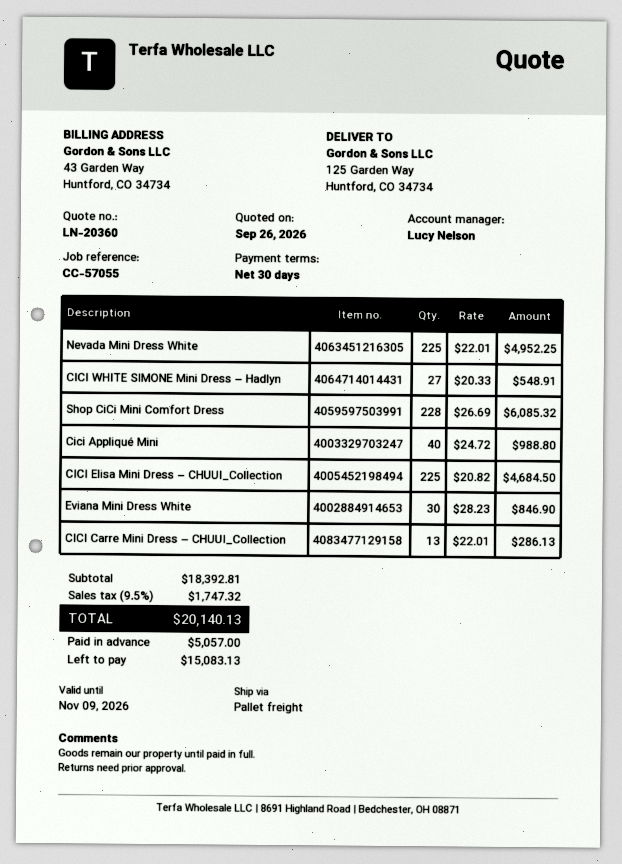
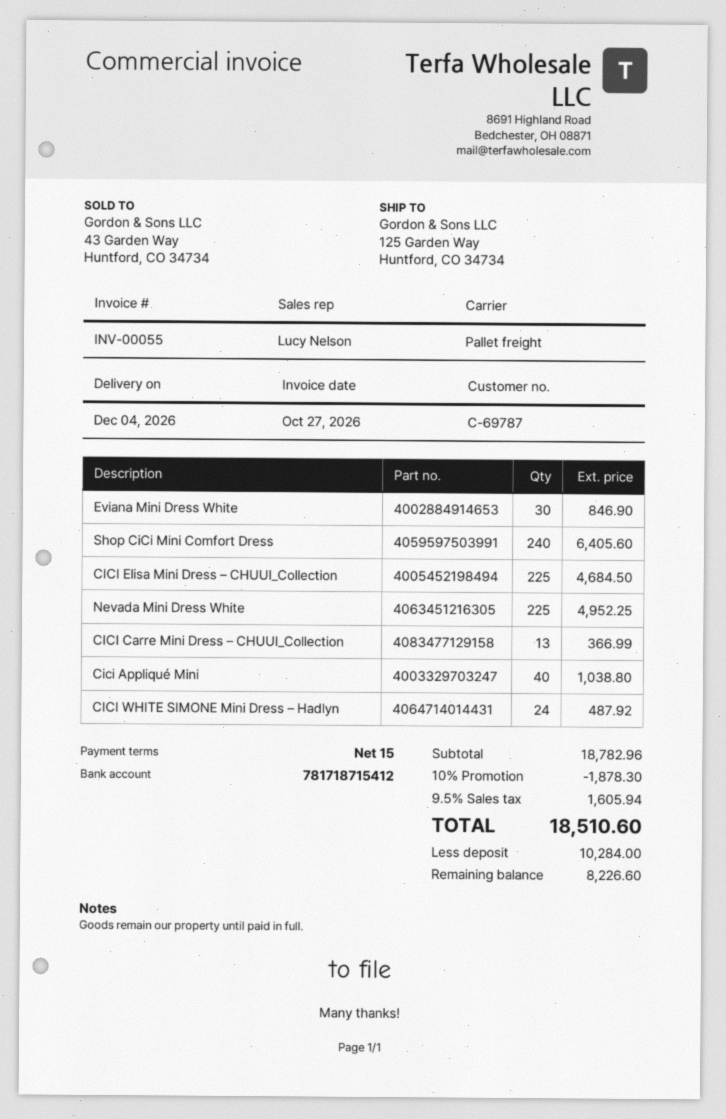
payment terms: 30 days -> 15 days
CICI WHITE SIMONE Mini Dress – Hadlyn: 27 for 548.91 -> 24 for 487.92
Shop CiCi Mini Comfort Dress: 228 for 6085.32 -> 240 for 6405.60
Cici Appliqué Mini: 40 for 988.80 -> 40 for 1038.80
CICI Carre Mini Dress – CHUUI_Collection: 13 for 286.13 -> 13 for 366.99
subtotal: 18392.81 -> 18782.96
discount: none -> 10% = 1878.30
tax: 9.5% = 1747.32 -> 9.5% = 1605.94
total: 20140.13 -> 18510.60
deposit: 5057.00 -> 10284.00
balance: 15083.13 -> 8226.60

